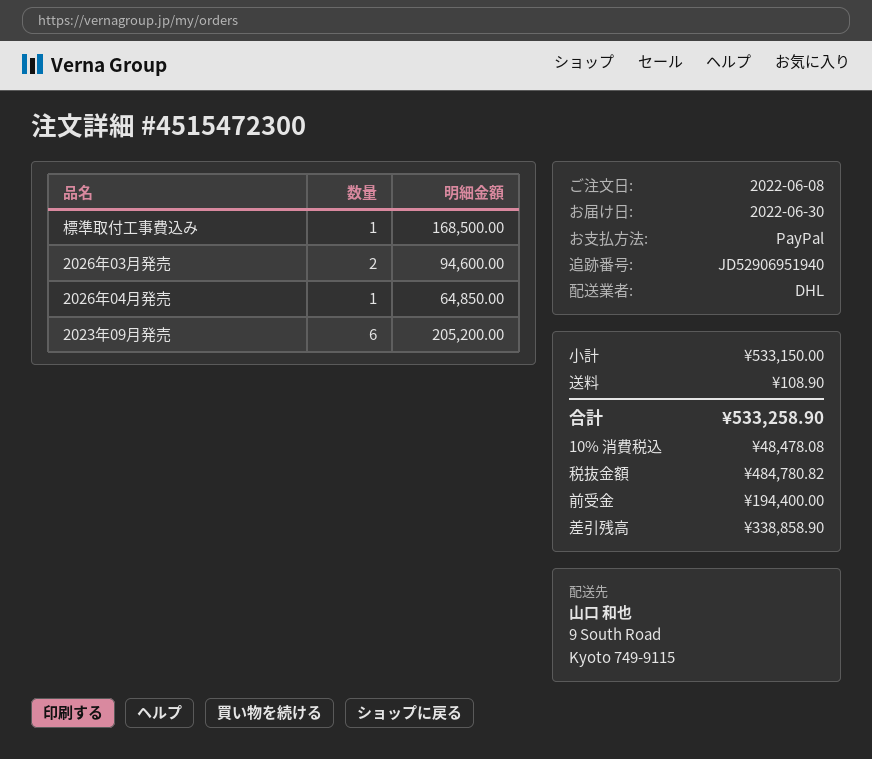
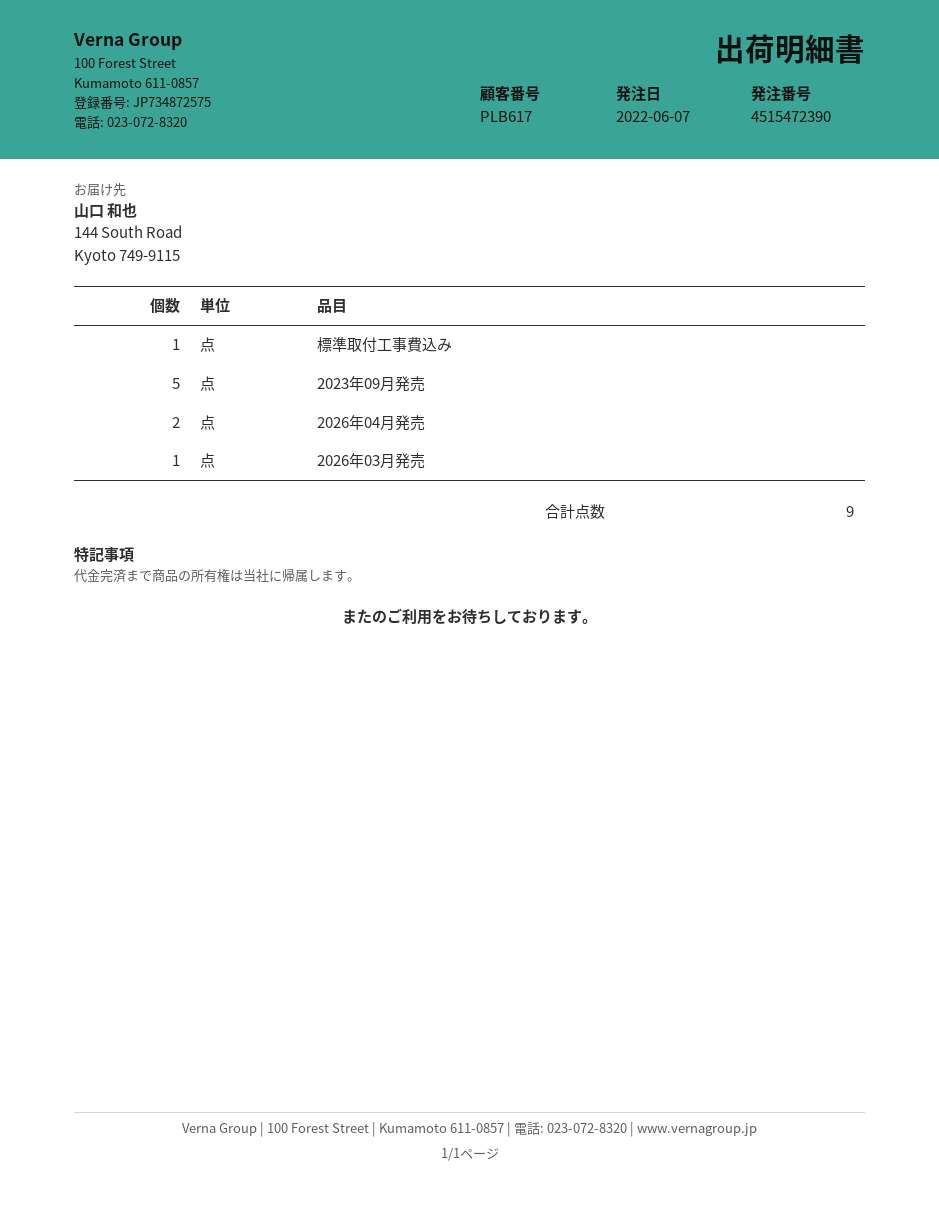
order number: 4515472300 -> 4515472390
order date: 2022-06-08 -> 2022-06-07
ship to: 9 South Road, Kyoto 749-9115 -> 144 South Road, Kyoto 749-9115
2026年03月発売: 2 -> 1
2026年04月発売: 1 -> 2
2023年09月発売: 6 -> 5

